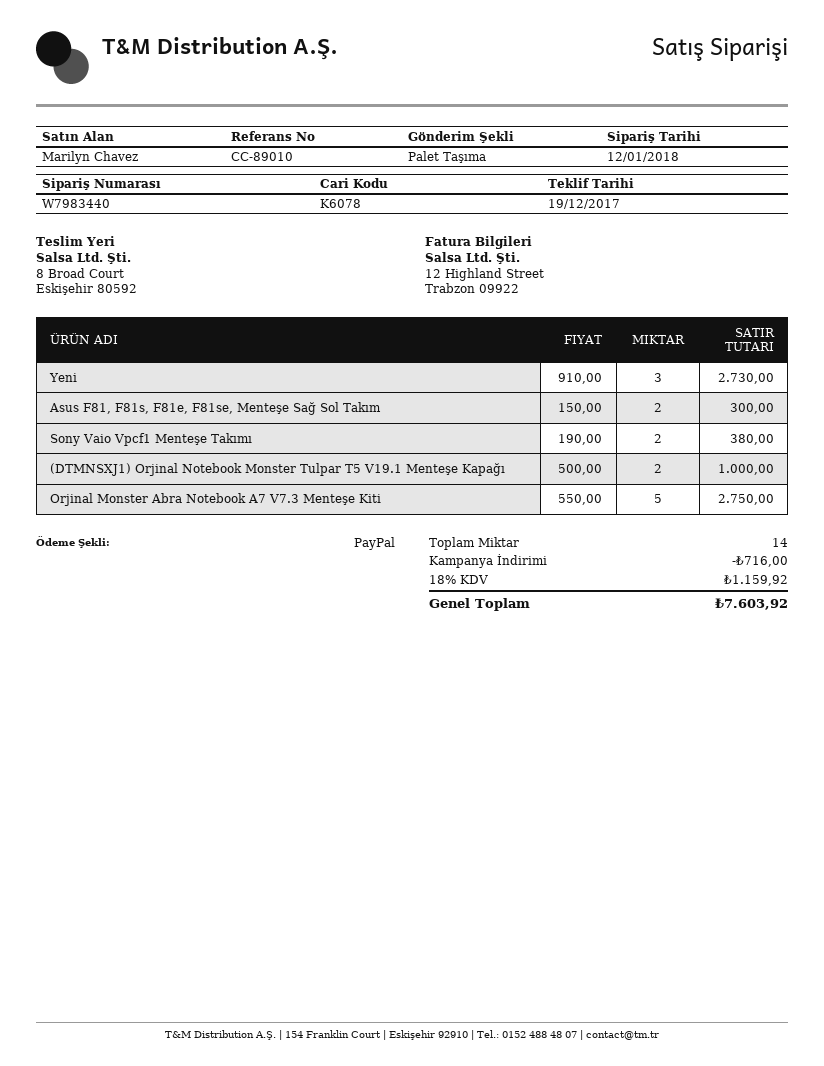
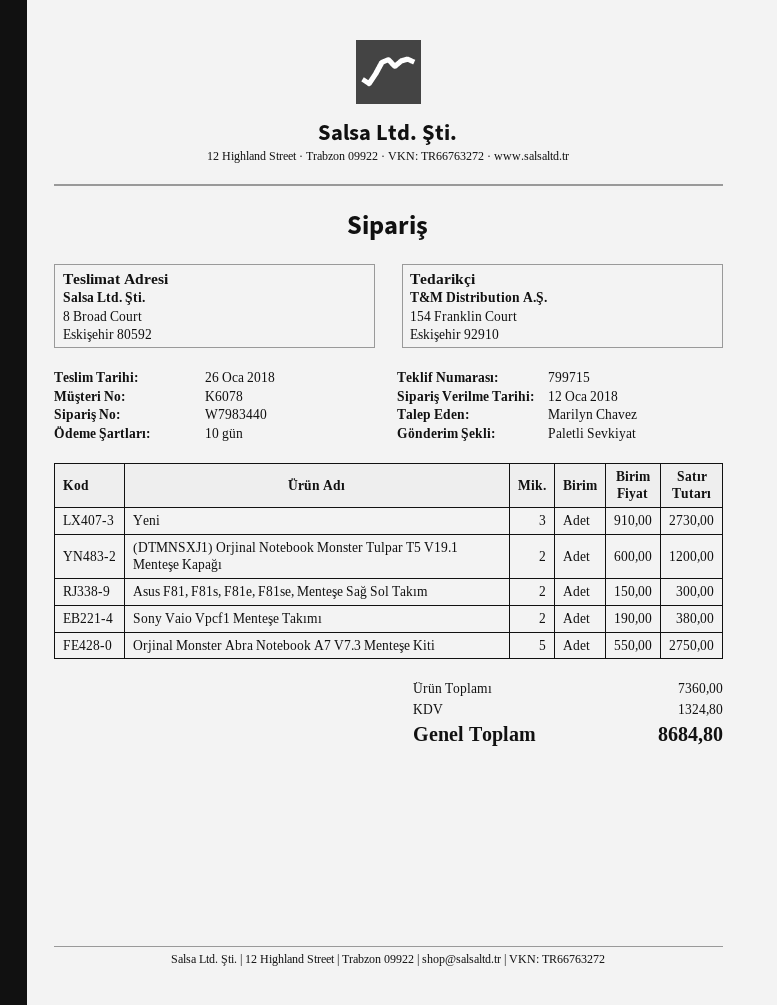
(DTMNSXJ1) Orjinal Notebook Monster Tulpar T5 V19.1 Menteşe Kapağı: 2 x 500.00 = 1000.00 -> 2 x 600.00 = 1200.00
discount: 716.00 -> none
tax: 1159.92 -> 1324.80
total: 7603.92 -> 8684.80

